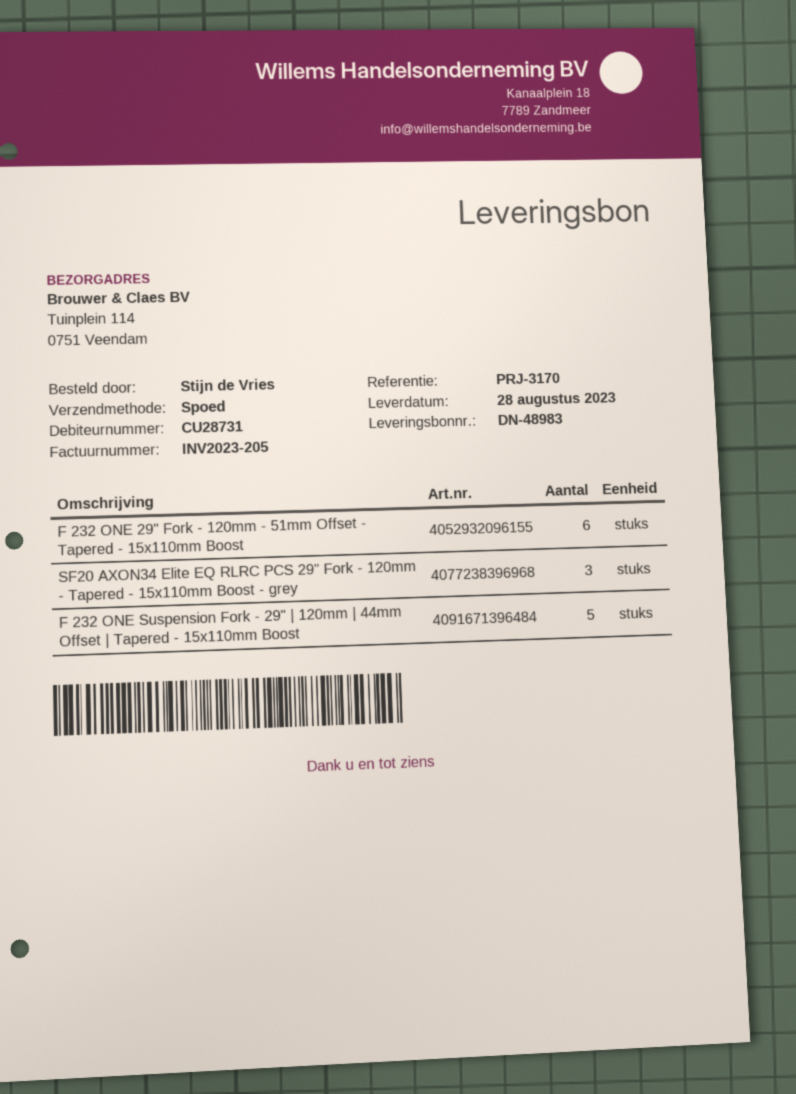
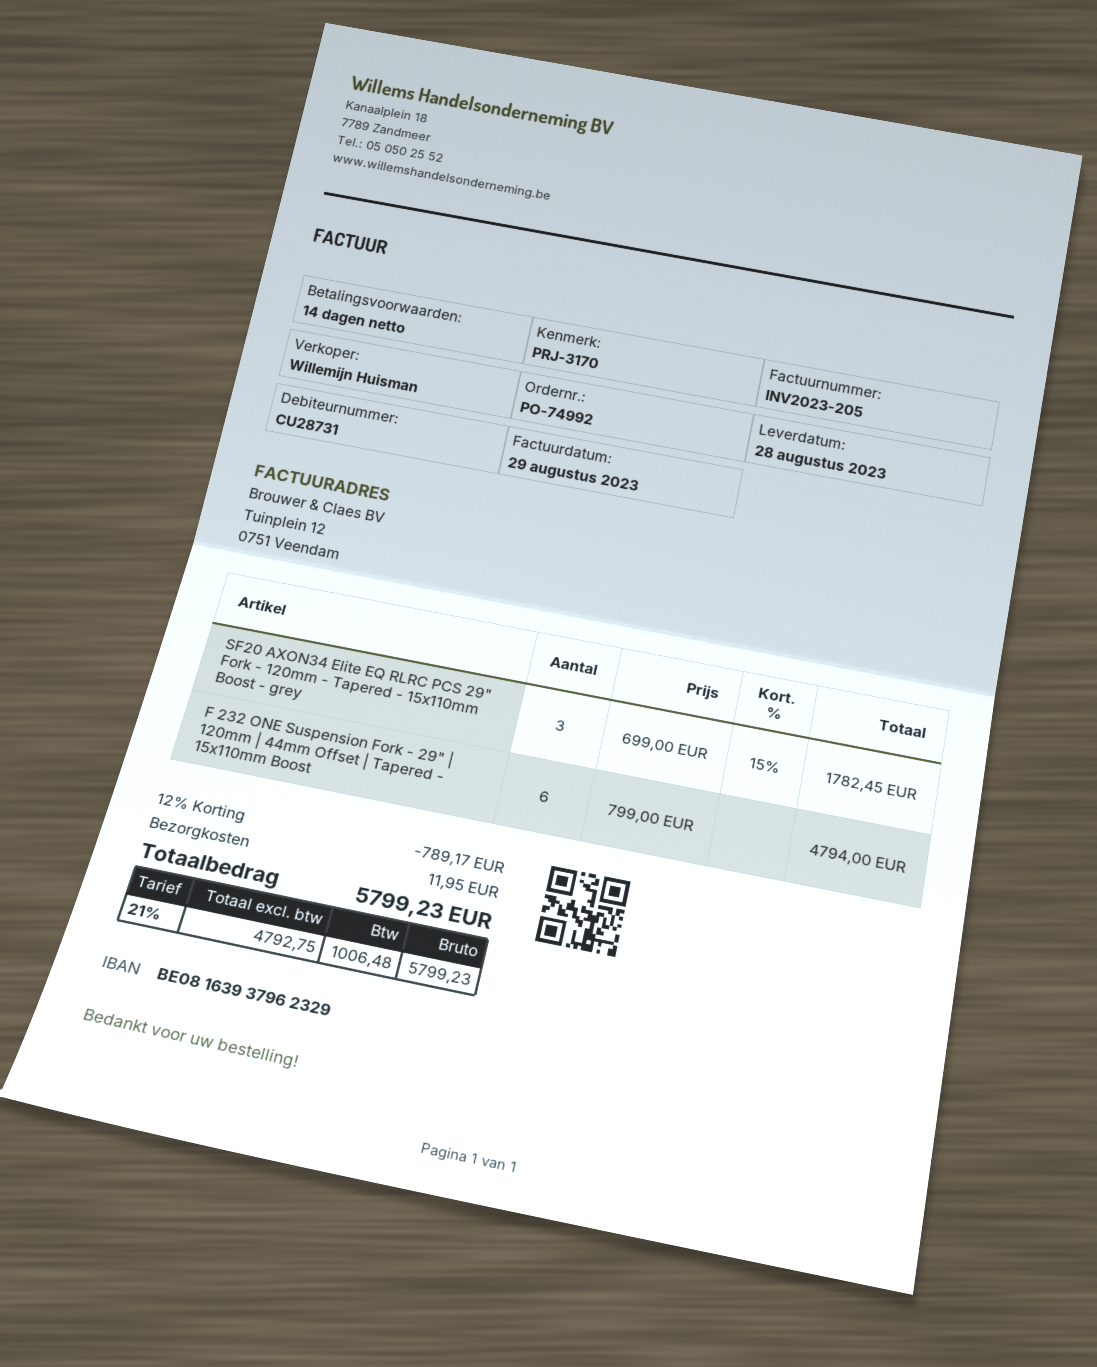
F 232 ONE 29" Fork - 120mm - 51mm Offset - Tapered - 15x110mm Boost: 6 -> none
F 232 ONE Suspension Fork - 29" | 120mm | 44mm Offset | Tapered - 15x110mm Boost: 5 -> 6

